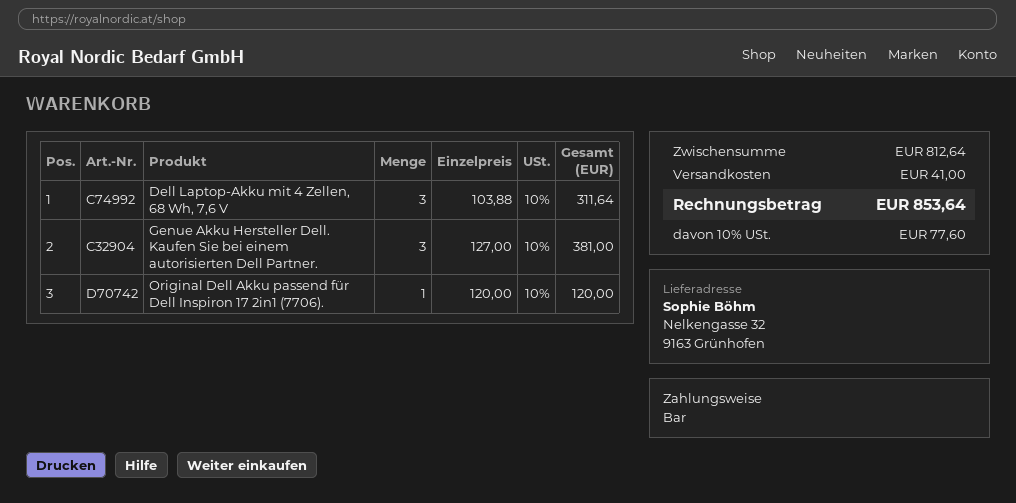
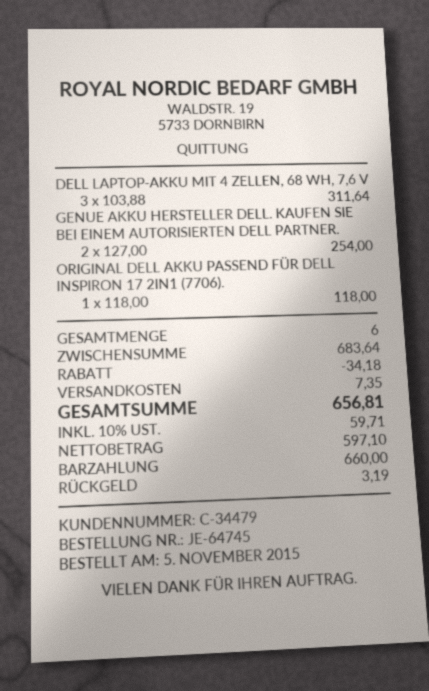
Genue Akku Hersteller Dell. Kaufen Sie bei einem autorisierten Dell Partner.: 3 x 127.00 = 381.00 -> 2 x 127.00 = 254.00
Original Dell Akku passend für Dell Inspiron 17 2in1 (7706).: 1 x 120.00 = 120.00 -> 1 x 118.00 = 118.00
subtotal: 812.64 -> 683.64
discount: none -> 34.18
shipping: 41.00 -> 7.35
tax: 10% = 77.60 -> 10% = 59.71
total: 853.64 -> 656.81

